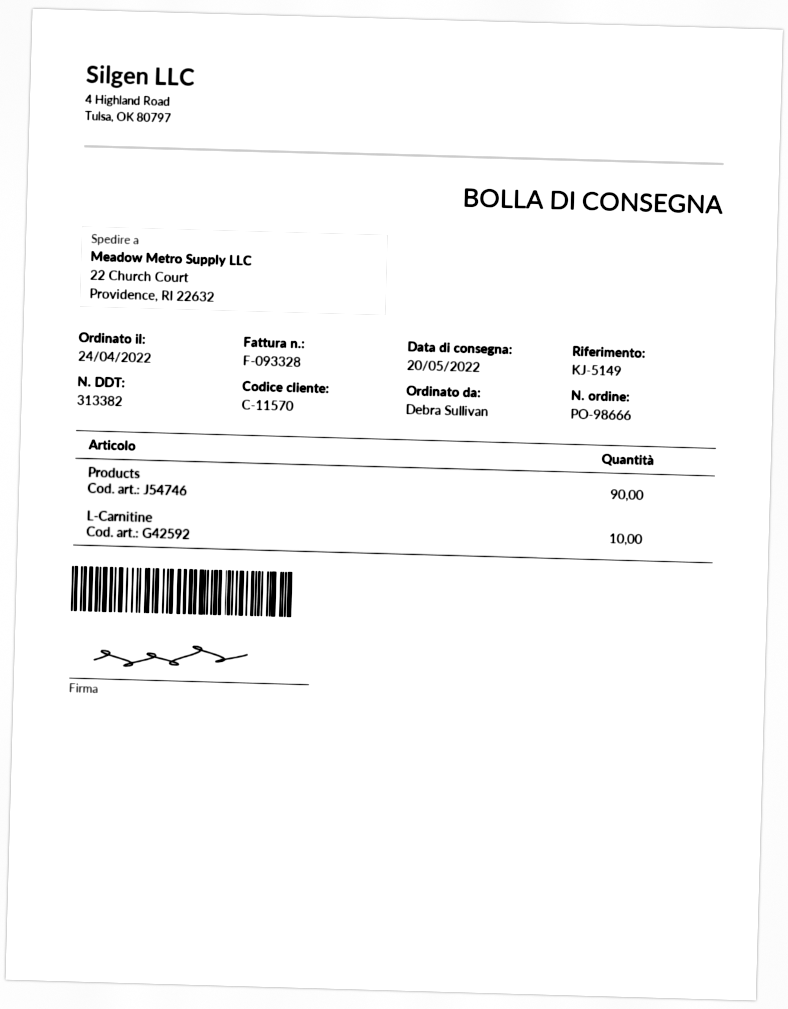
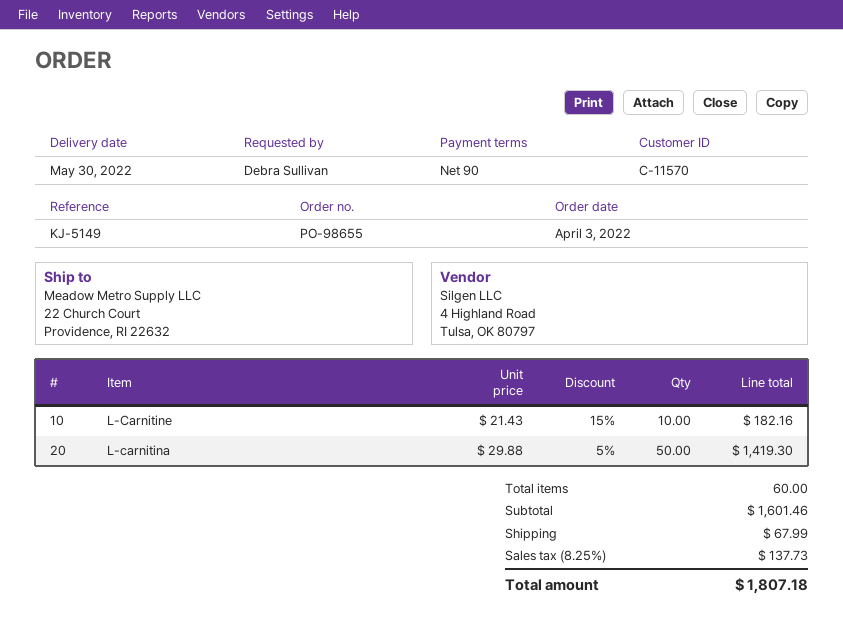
order number: PO-98666 -> PO-98655
order date: 2022-04-24 -> 2022-04-03
delivery date: 2022-05-20 -> 2022-05-30
Products: 90 -> none
L-carnitina: none -> 50

